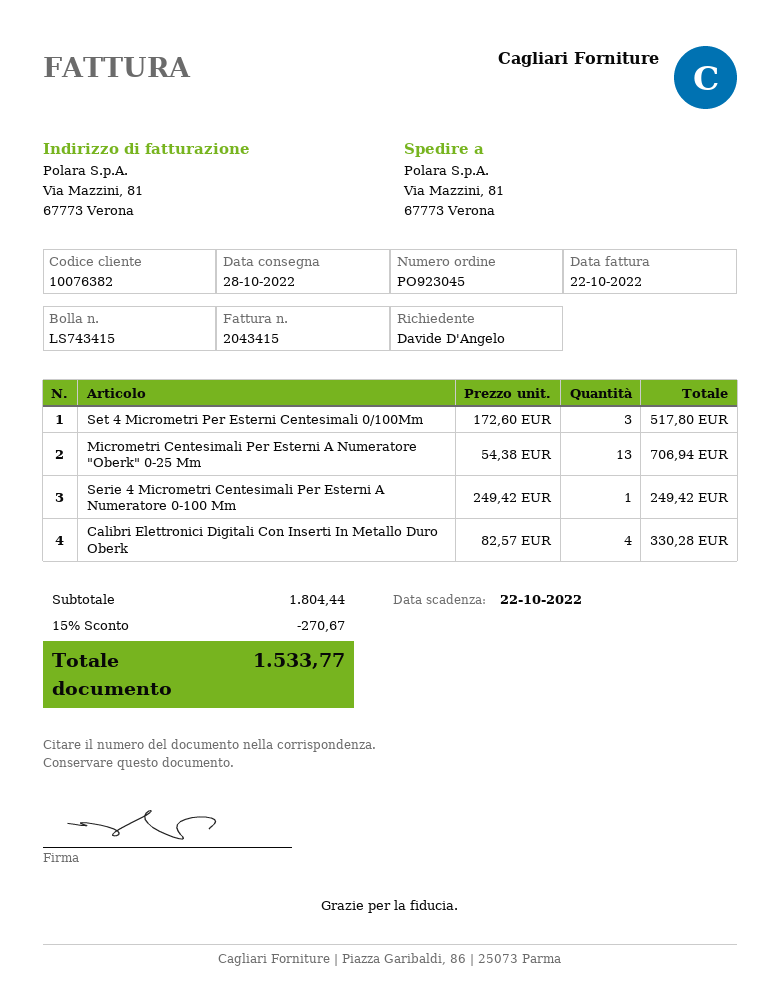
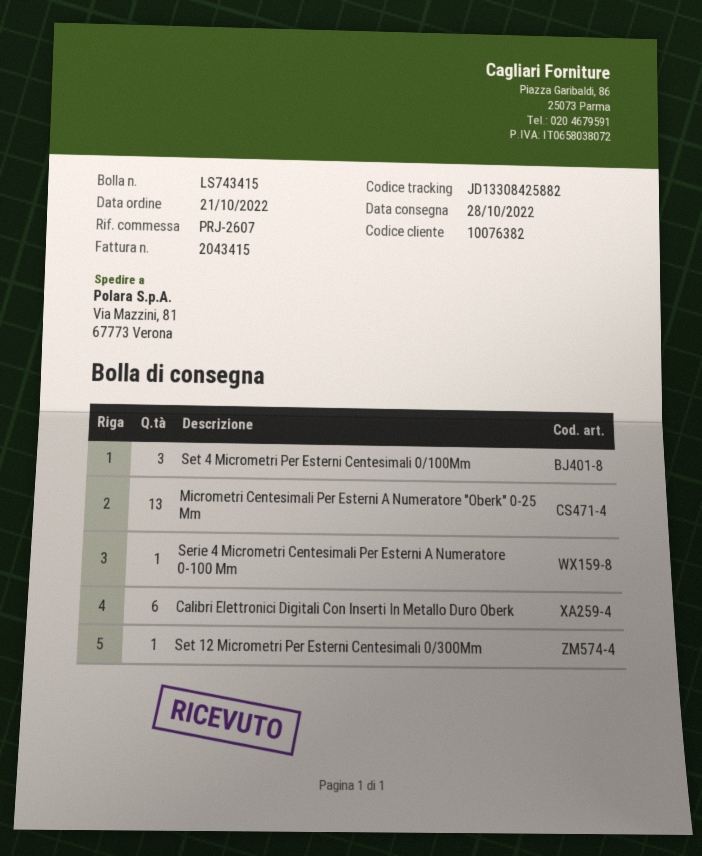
Calibri Elettronici Digitali Con Inserti In Metallo Duro Oberk: 4 -> 6
Set 12 Micrometri Per Esterni Centesimali 0/300Mm: none -> 1

